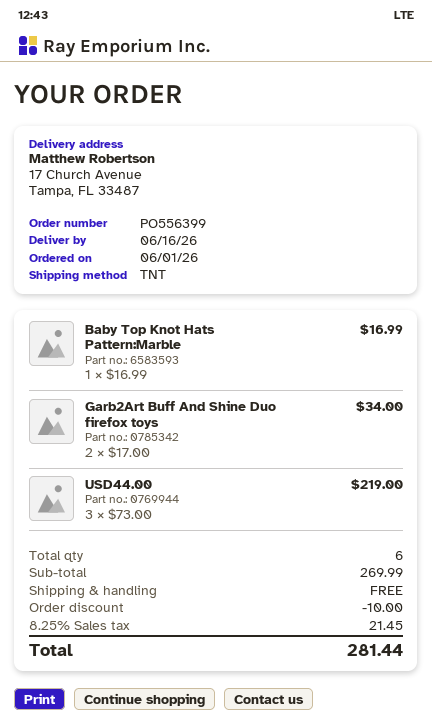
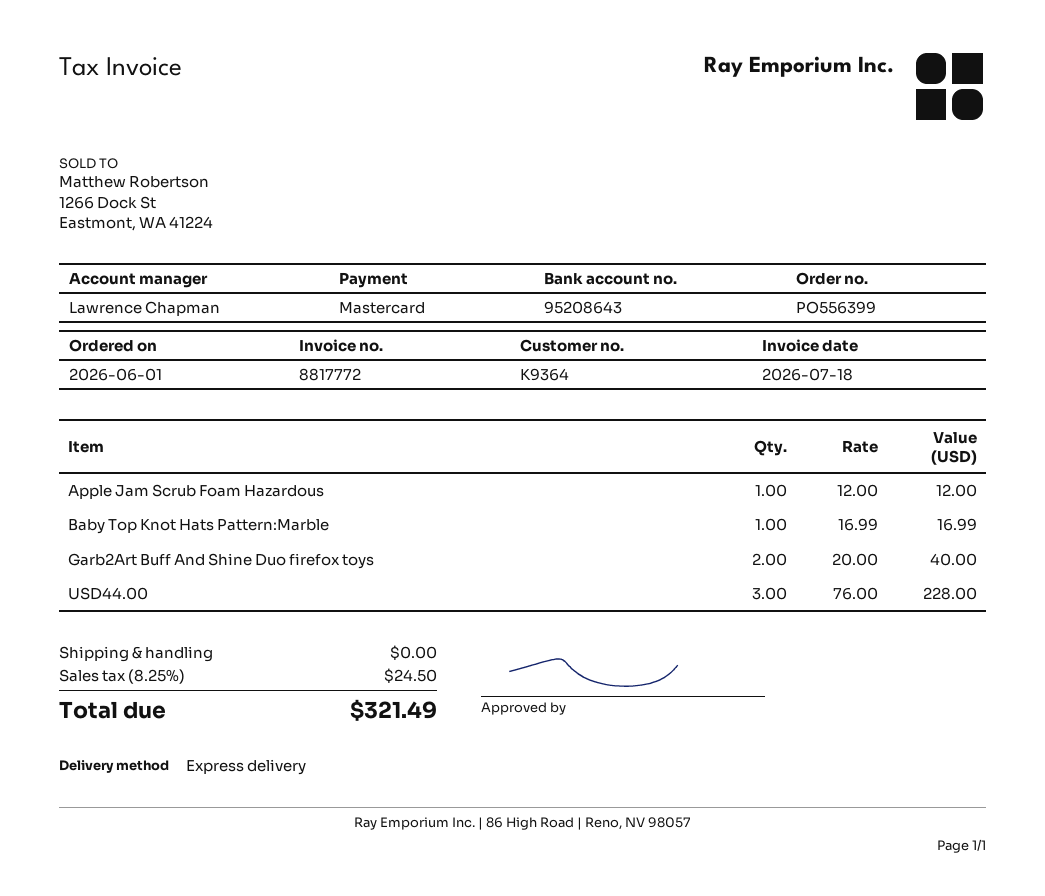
shipping method: TNT -> express
Garb2Art Buff And Shine Duo firefox toys: 2 x 17.00 = 34.00 -> 2 x 20.00 = 40.00
USD44.00: 3 x 73.00 = 219.00 -> 3 x 76.00 = 228.00
Apple Jam Scrub Foam Hazardous: none -> 1 x 12.00 = 12.00
discount: 10.00 -> none
tax: 8.25% = 21.45 -> 8.25% = 24.50
total: 281.44 -> 321.49

